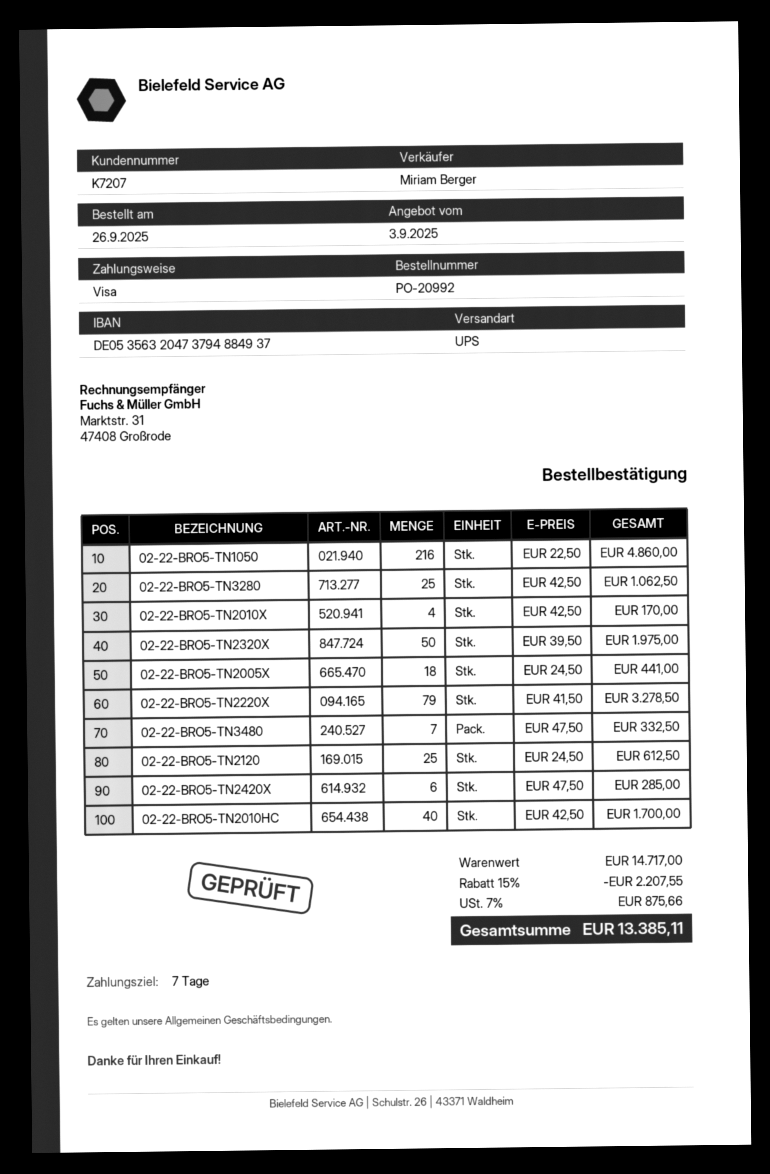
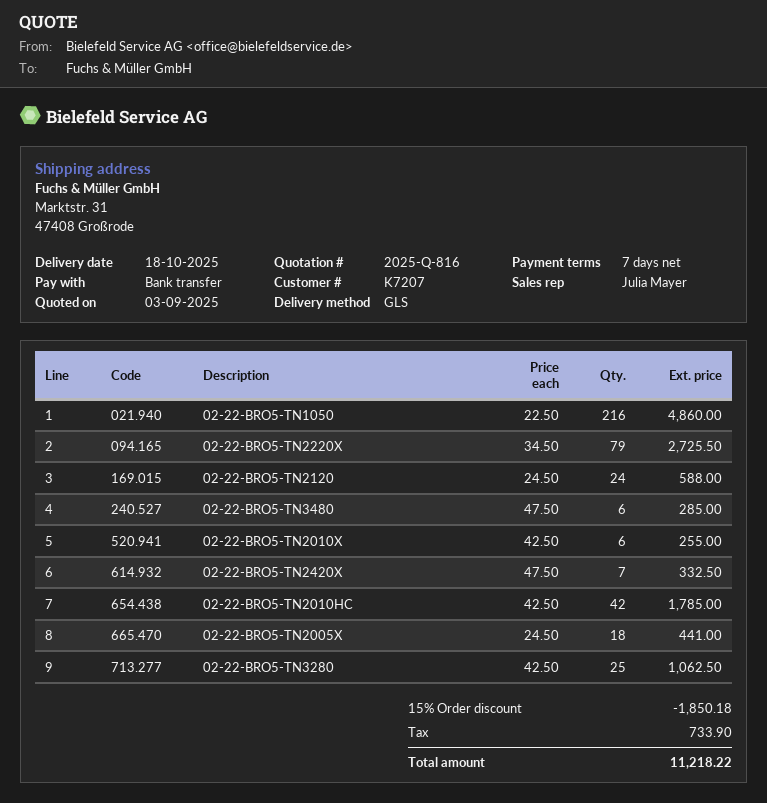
sales rep: Miriam Berger -> Julia Mayer
payment method: Visa -> bank transfer
shipping method: UPS -> GLS
02-22-BRO5-TN2010X: 4 x 42.50 = 170.00 -> 6 x 42.50 = 255.00
02-22-BRO5-TN2320X: 50 x 39.50 = 1975.00 -> none
02-22-BRO5-TN2220X: 79 x 41.50 = 3278.50 -> 79 x 34.50 = 2725.50
02-22-BRO5-TN3480: 7 x 47.50 = 332.50 -> 6 x 47.50 = 285.00
02-22-BRO5-TN2120: 25 x 24.50 = 612.50 -> 24 x 24.50 = 588.00
02-22-BRO5-TN2420X: 6 x 47.50 = 285.00 -> 7 x 47.50 = 332.50
02-22-BRO5-TN2010HC: 40 x 42.50 = 1700.00 -> 42 x 42.50 = 1785.00
discount: 15% = 2207.55 -> 15% = 1850.18
tax: 875.66 -> 733.90
total: 13385.11 -> 11218.22

